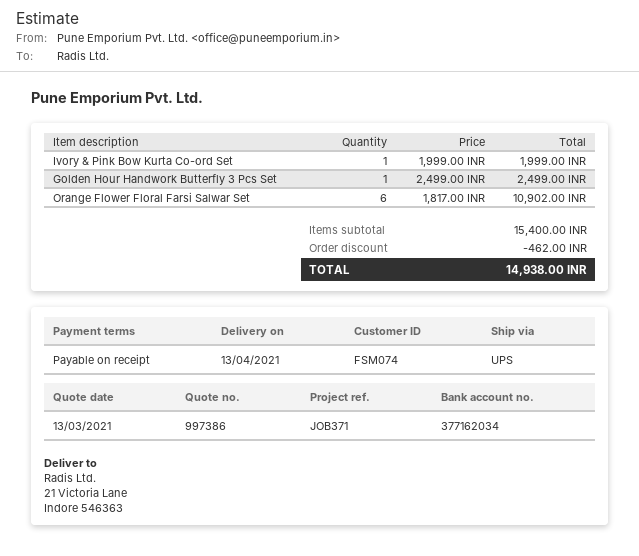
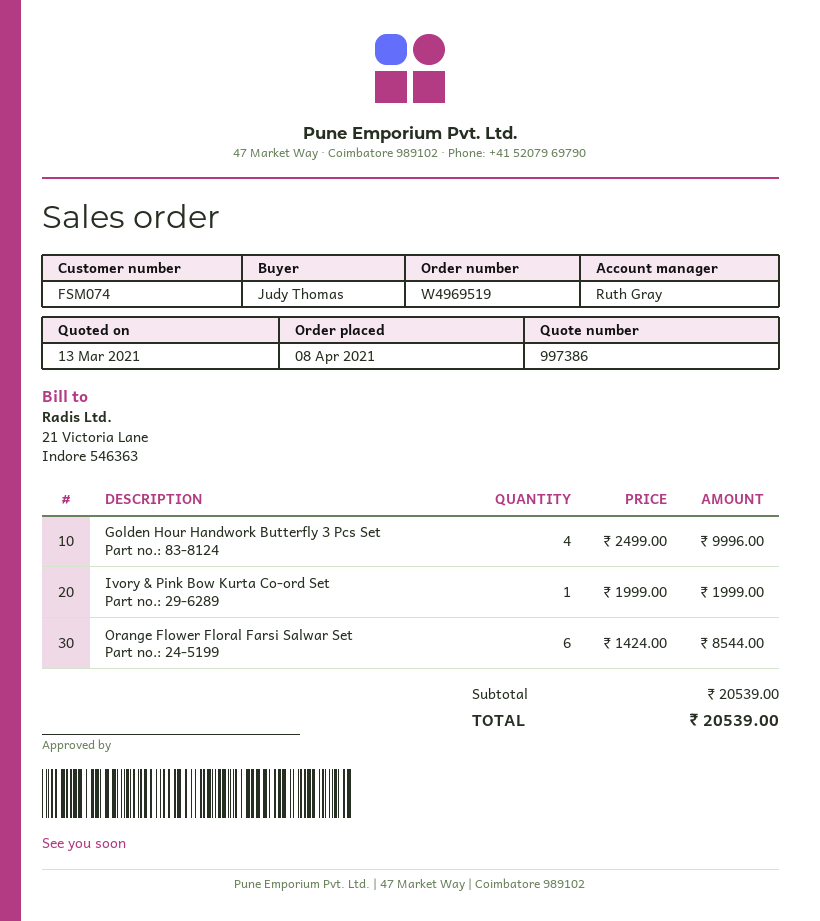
Golden Hour Handwork Butterfly 3 Pcs Set: 1 x 2499.00 = 2499.00 -> 4 x 2499.00 = 9996.00
Orange Flower Floral Farsi Salwar Set: 6 x 1817.00 = 10902.00 -> 6 x 1424.00 = 8544.00
subtotal: 15400.00 -> 20539.00
discount: 462.00 -> none
total: 14938.00 -> 20539.00

